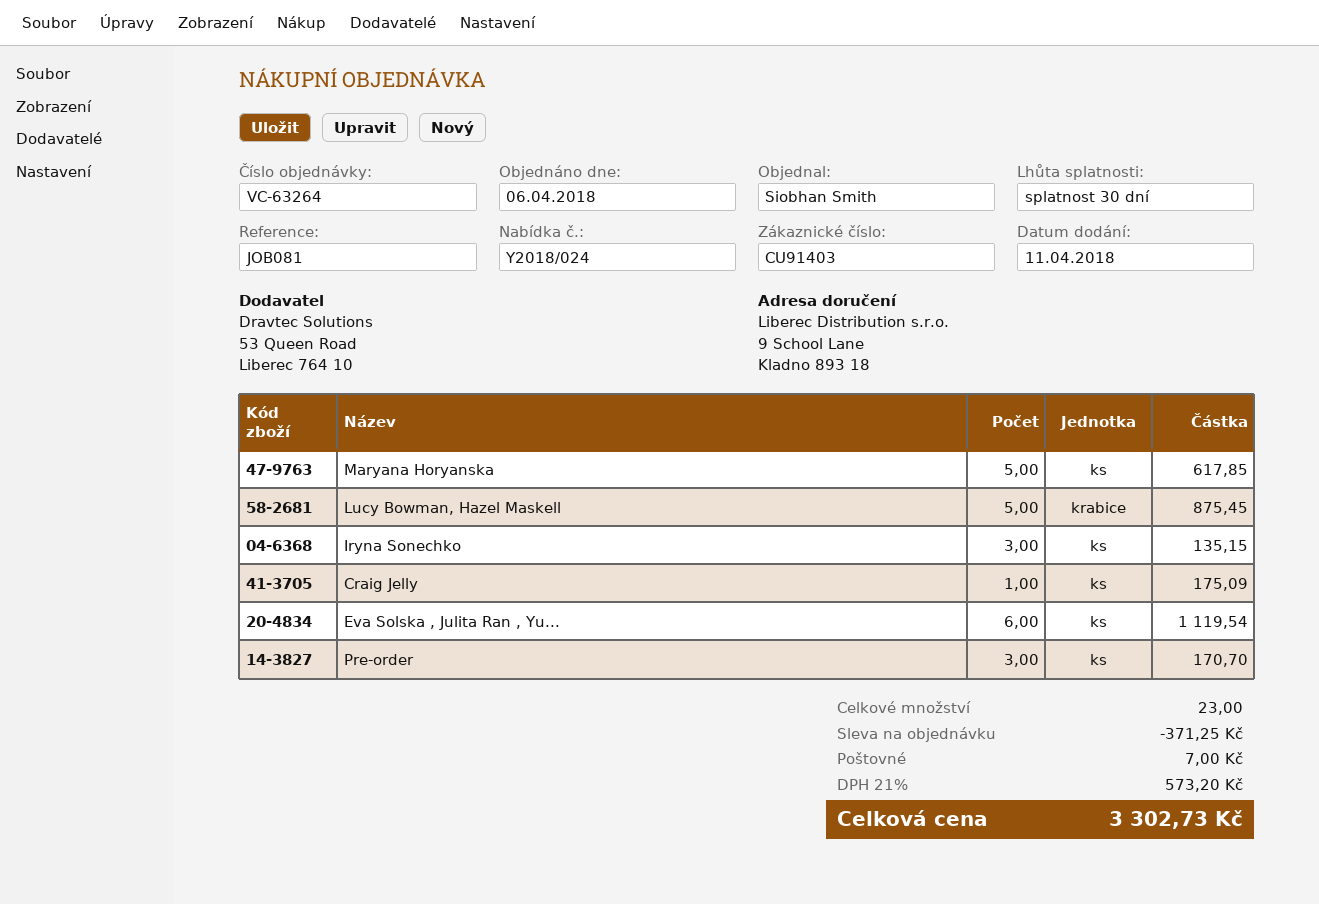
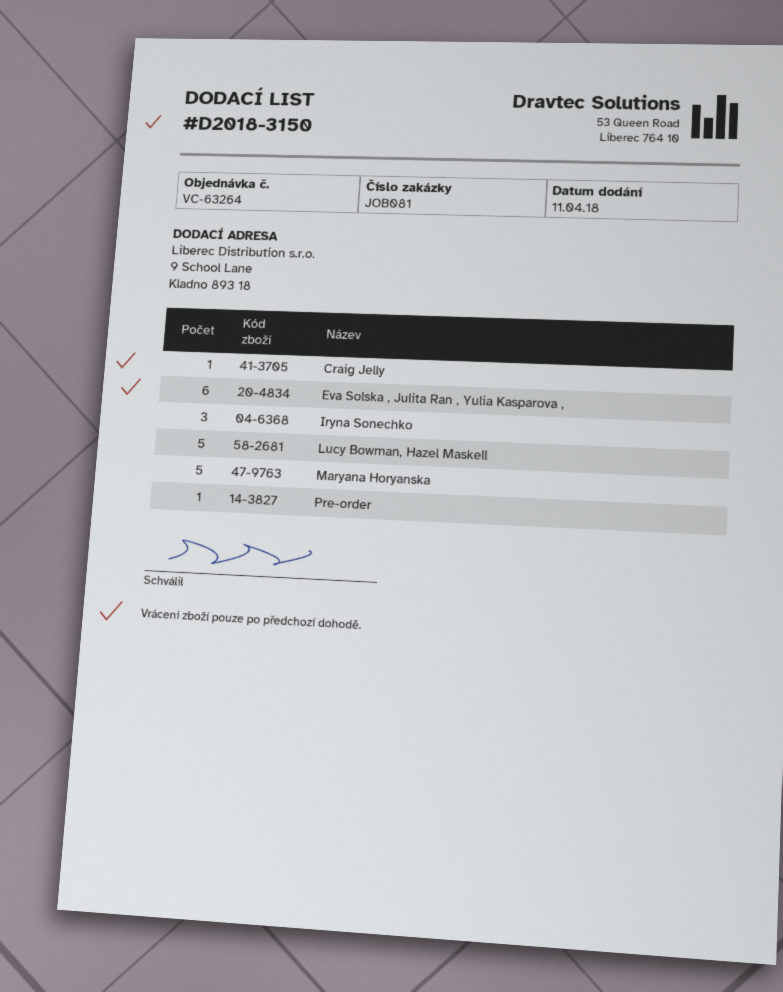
Pre-order: 3 -> 1

